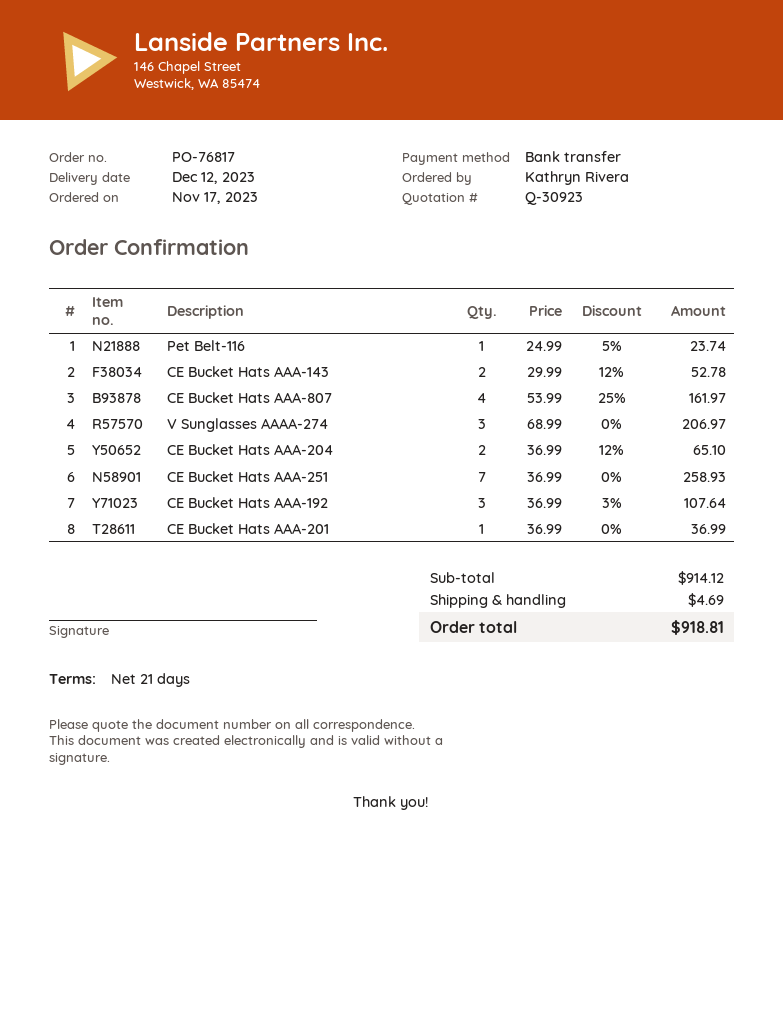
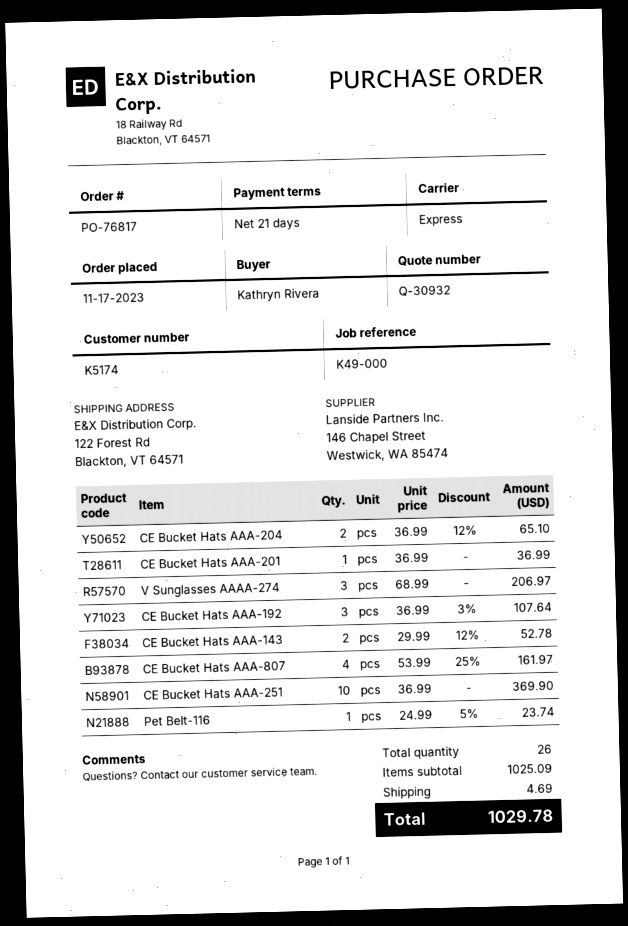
quote number: Q-30923 -> Q-30932
CE Bucket Hats AAA-251: 7 x 36.99 = 258.93 -> 10 x 36.99 = 369.90
subtotal: 914.12 -> 1025.09
total: 918.81 -> 1029.78

